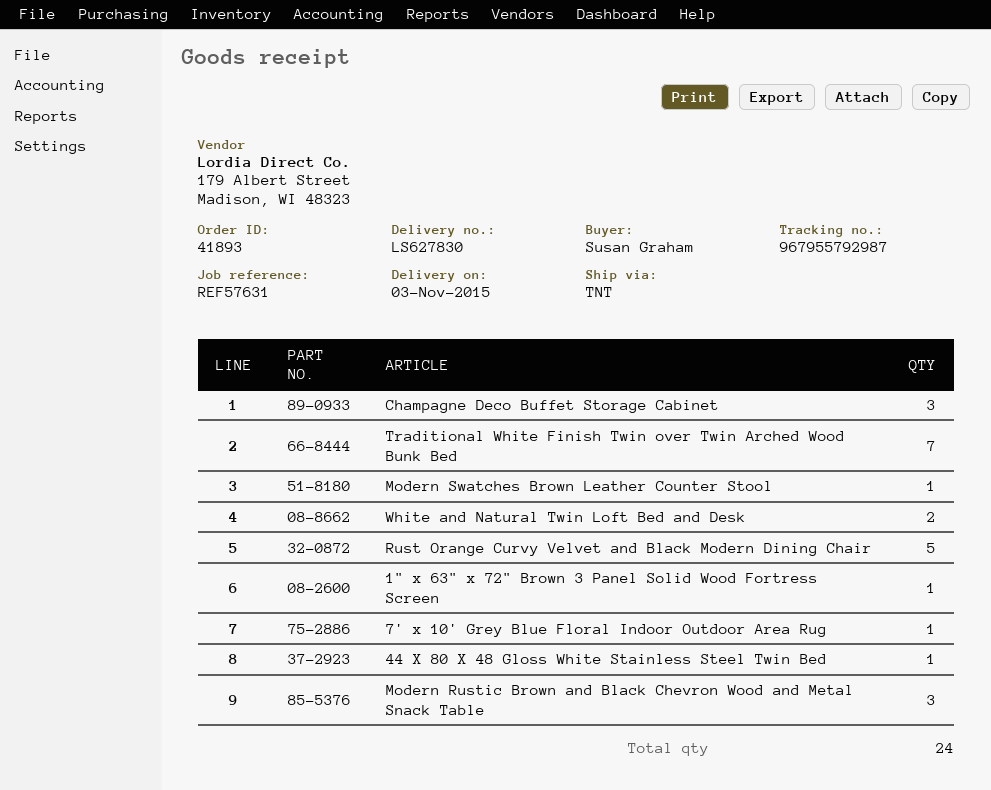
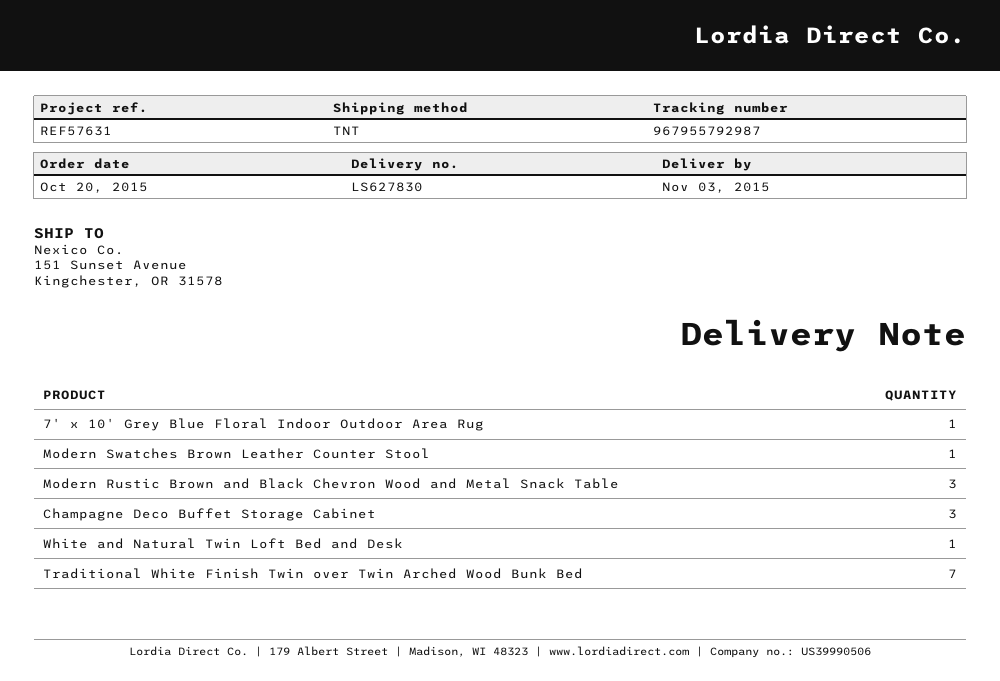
White and Natural Twin Loft Bed and Desk: 2 -> 1
Rust Orange Curvy Velvet and Black Modern Dining Chair: 5 -> none
1" x 63" x 72" Brown 3 Panel Solid Wood Fortress Screen: 1 -> none
44 X 80 X 48 Gloss White Stainless Steel Twin Bed: 1 -> none

